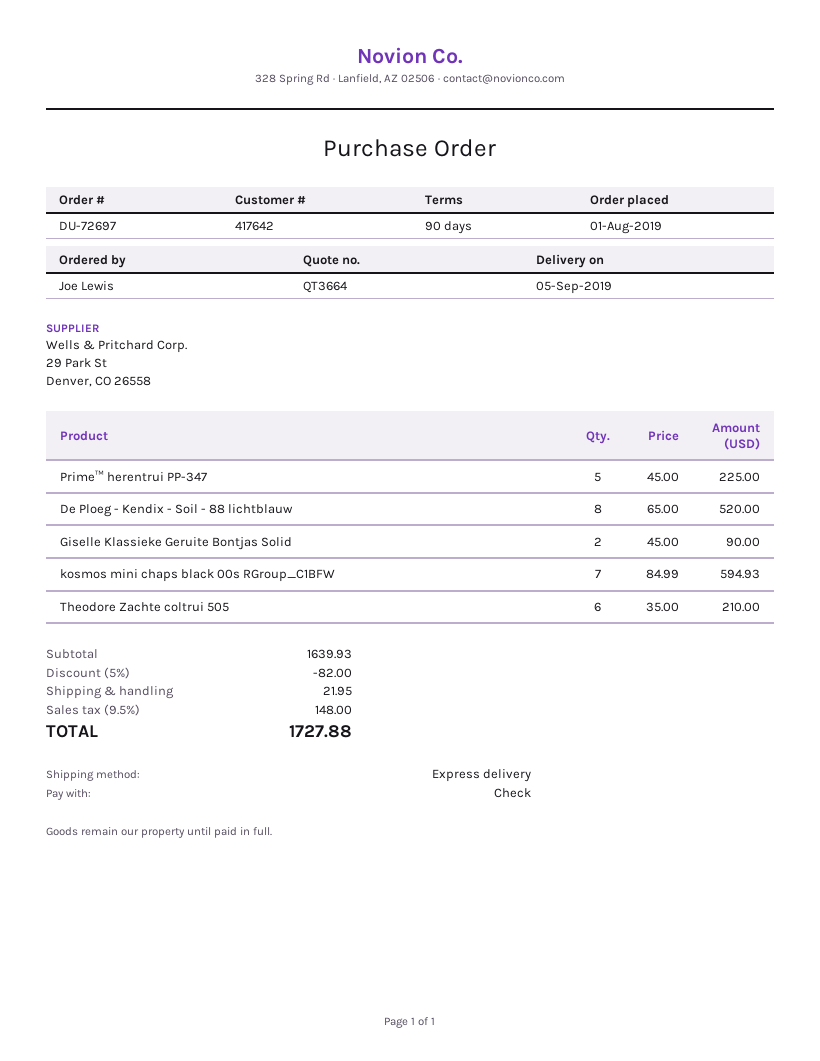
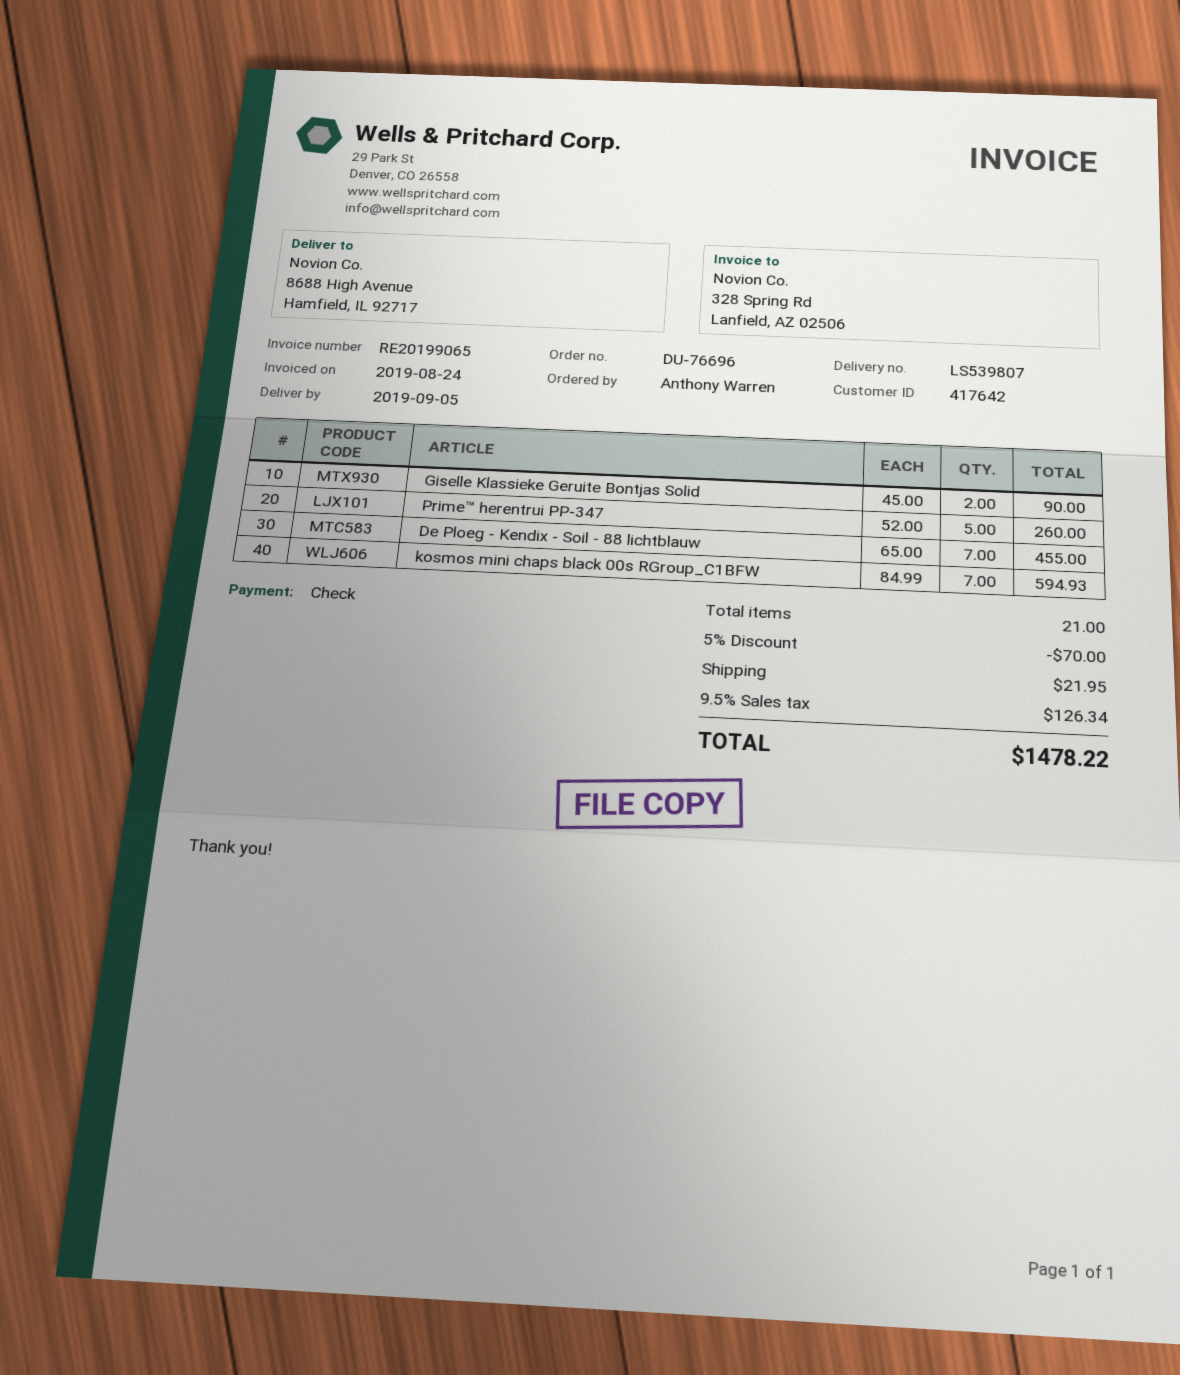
order number: DU-72697 -> DU-76696
ordered by: Joe Lewis -> Anthony Warren
Prime™ herentrui PP-347: 5 x 45.00 = 225.00 -> 5 x 52.00 = 260.00
De Ploeg - Kendix - Soil - 88 lichtblauw: 8 x 65.00 = 520.00 -> 7 x 65.00 = 455.00
Theodore Zachte coltrui 505: 6 x 35.00 = 210.00 -> none
discount: 5% = 82.00 -> 5% = 70.00
tax: 9.5% = 148.00 -> 9.5% = 126.34
total: 1727.88 -> 1478.22

